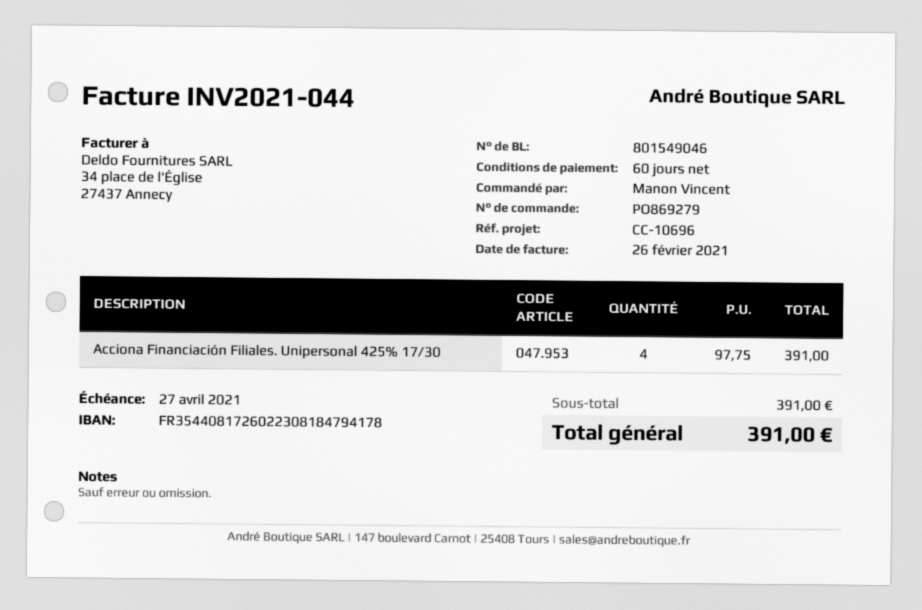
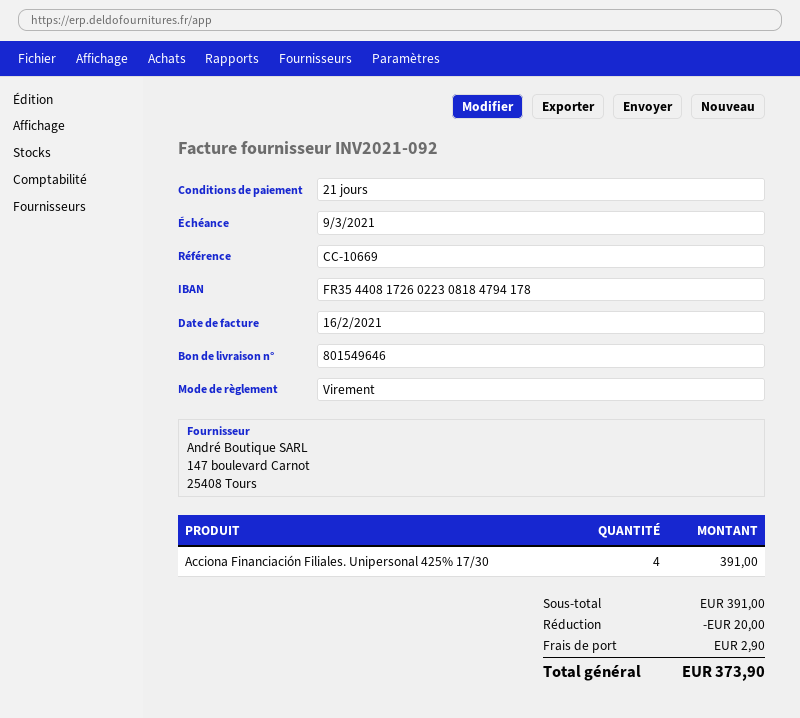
delivery note number: 801549046 -> 801549646
invoice number: INV2021-044 -> INV2021-092
invoice date: 2021-02-26 -> 2021-02-16
payment terms: 60 days -> 21 days
due date: 2021-04-27 -> 2021-03-09
reference: CC-10696 -> CC-10669
discount: none -> 20.00
shipping: none -> 2.90
total: 391.00 -> 373.90

